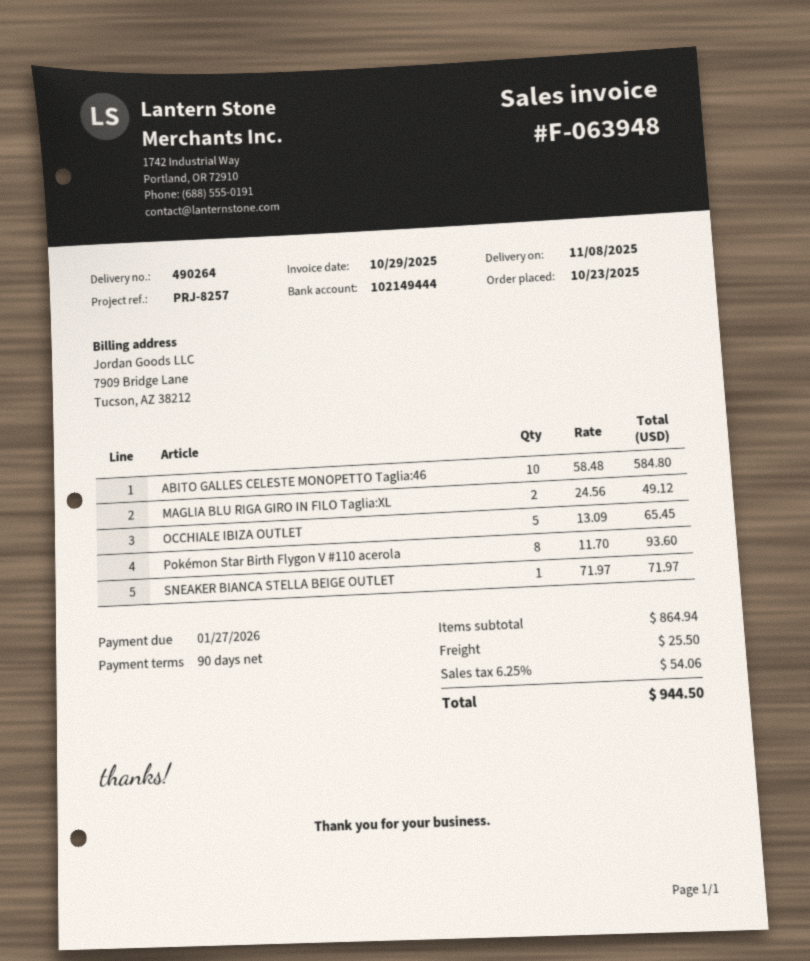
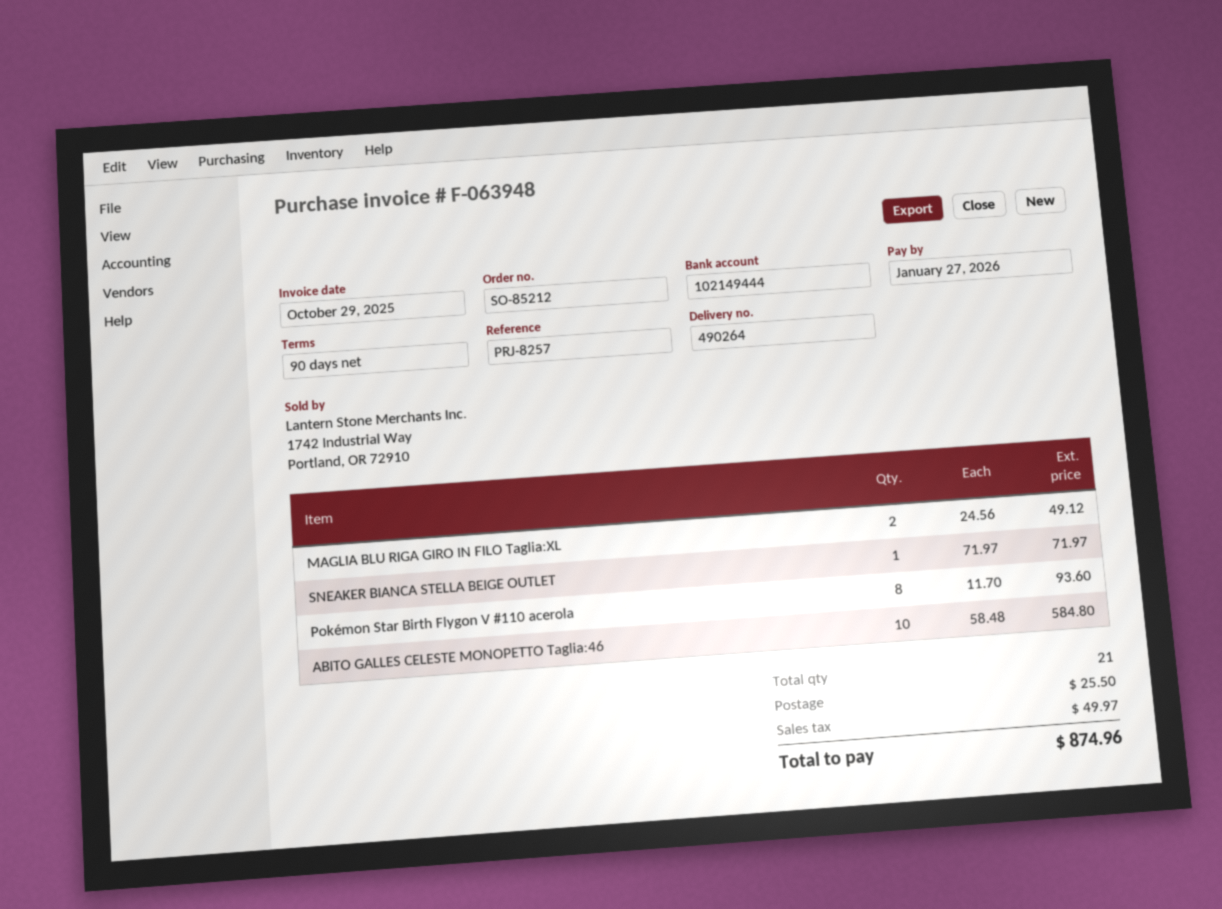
OCCHIALE IBIZA OUTLET: 5 x 13.09 = 65.45 -> none
tax: 54.06 -> 49.97
total: 944.50 -> 874.96

